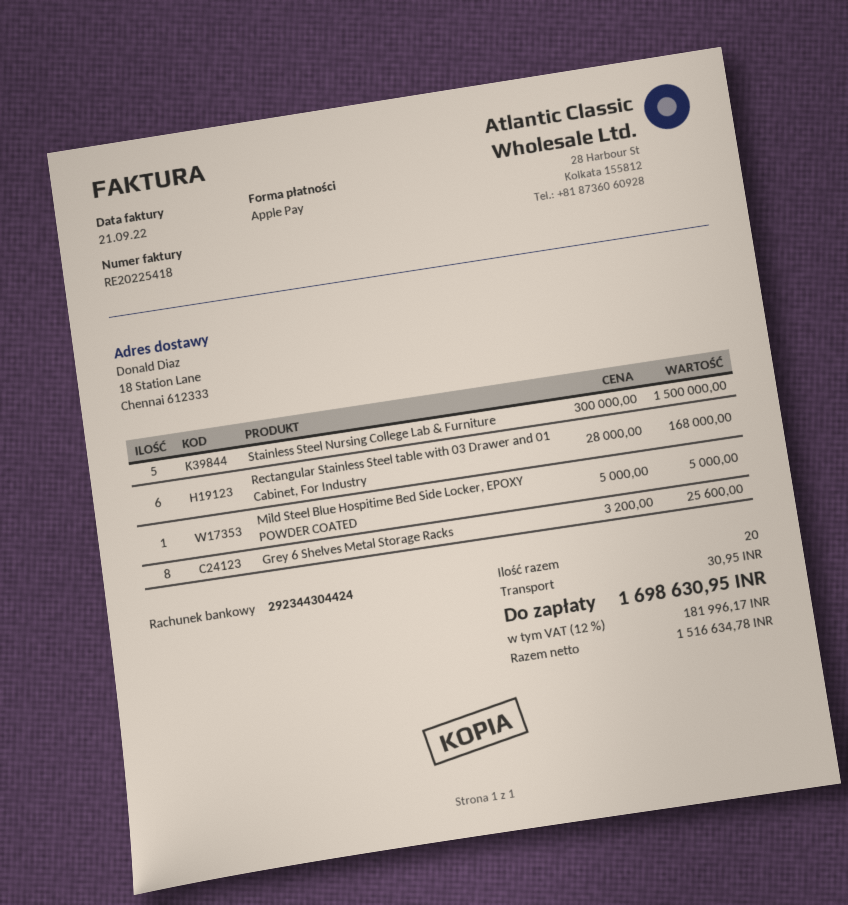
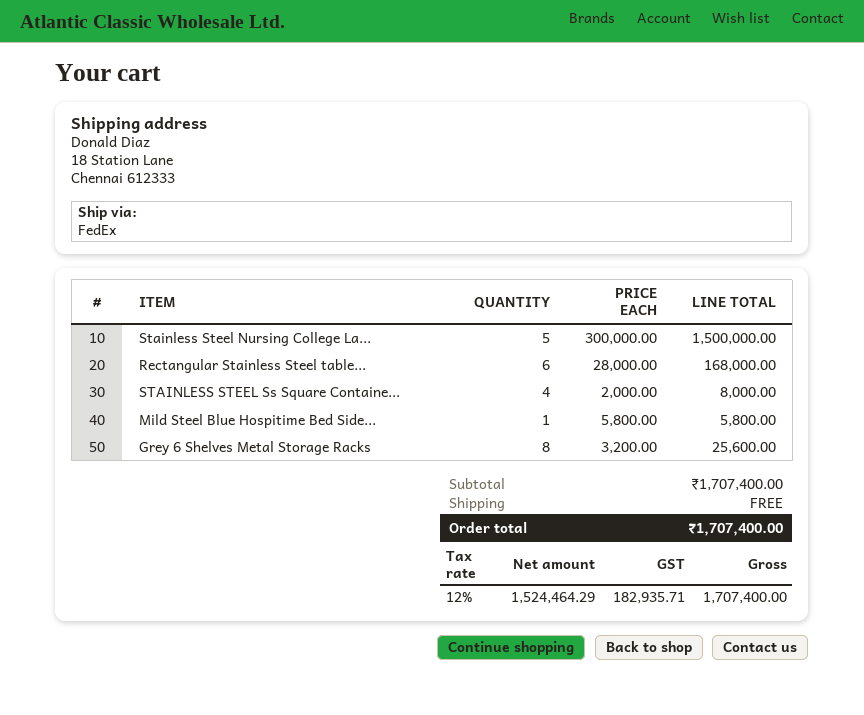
Mild Steel Blue Hospitime Bed Side Locker, EPOXY POWDER COATED: 1 x 5000.00 = 5000.00 -> 1 x 5800.00 = 5800.00
STAINLESS STEEL Ss Square Containe...: none -> 4 x 2000.00 = 8000.00
shipping: 30.95 -> 0.00
net: 1516634.78 -> 1524464.29
tax: 12% = 181996.17 -> 12% = 182935.71
total: 1698630.95 -> 1707400.00

